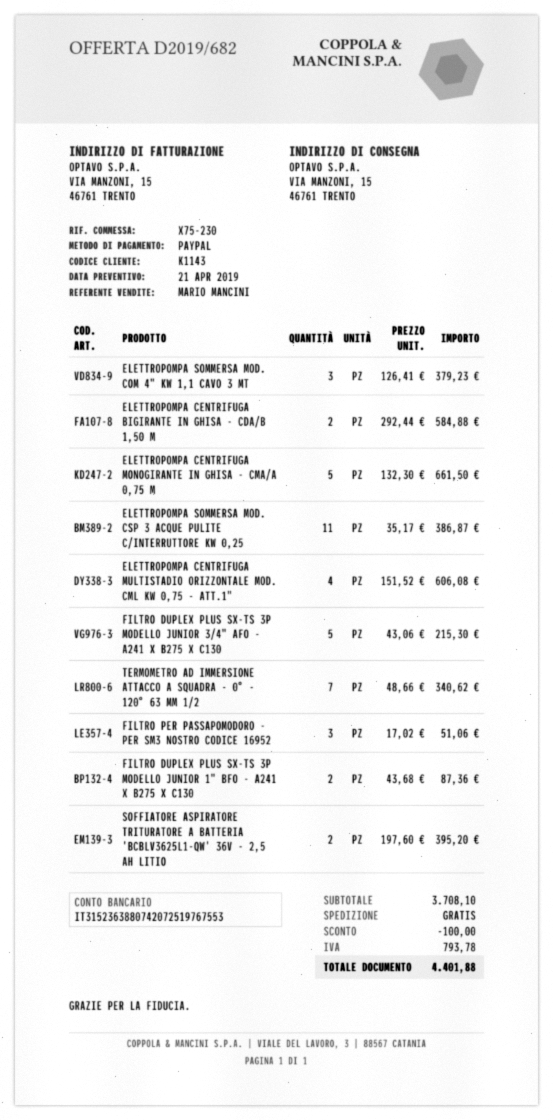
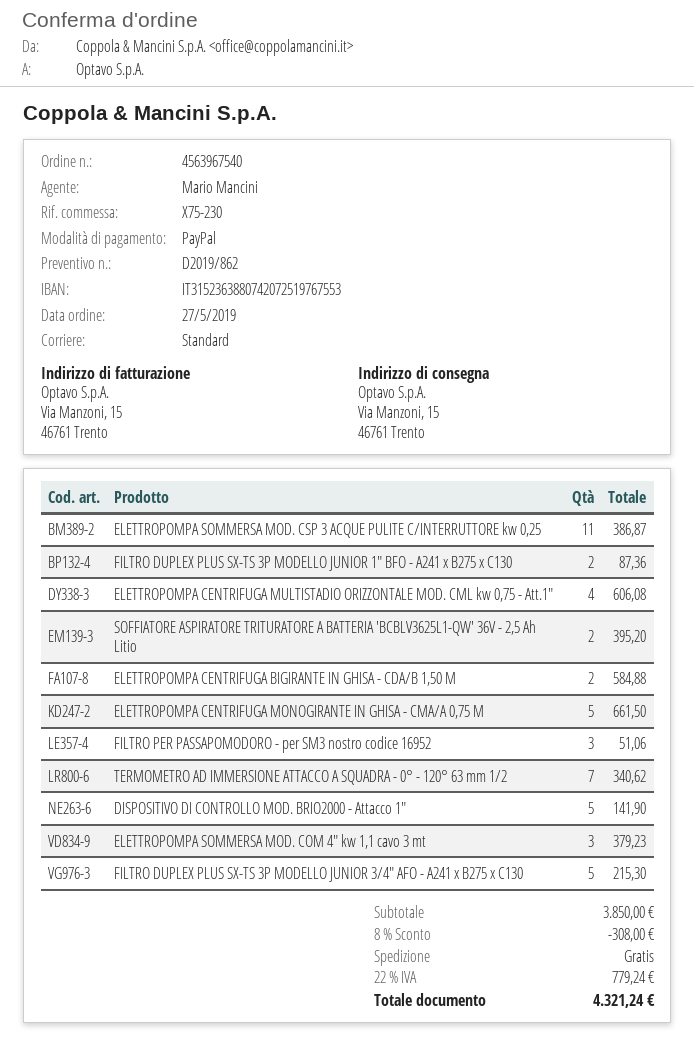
quote number: D2019/682 -> D2019/862
DISPOSITIVO DI CONTROLLO MOD. BRIO2000 - Attacco 1": none -> 5 for 141.90
subtotal: 3708.10 -> 3850.00
discount: 100.00 -> 308.00
tax: 793.78 -> 779.24
total: 4401.88 -> 4321.24

